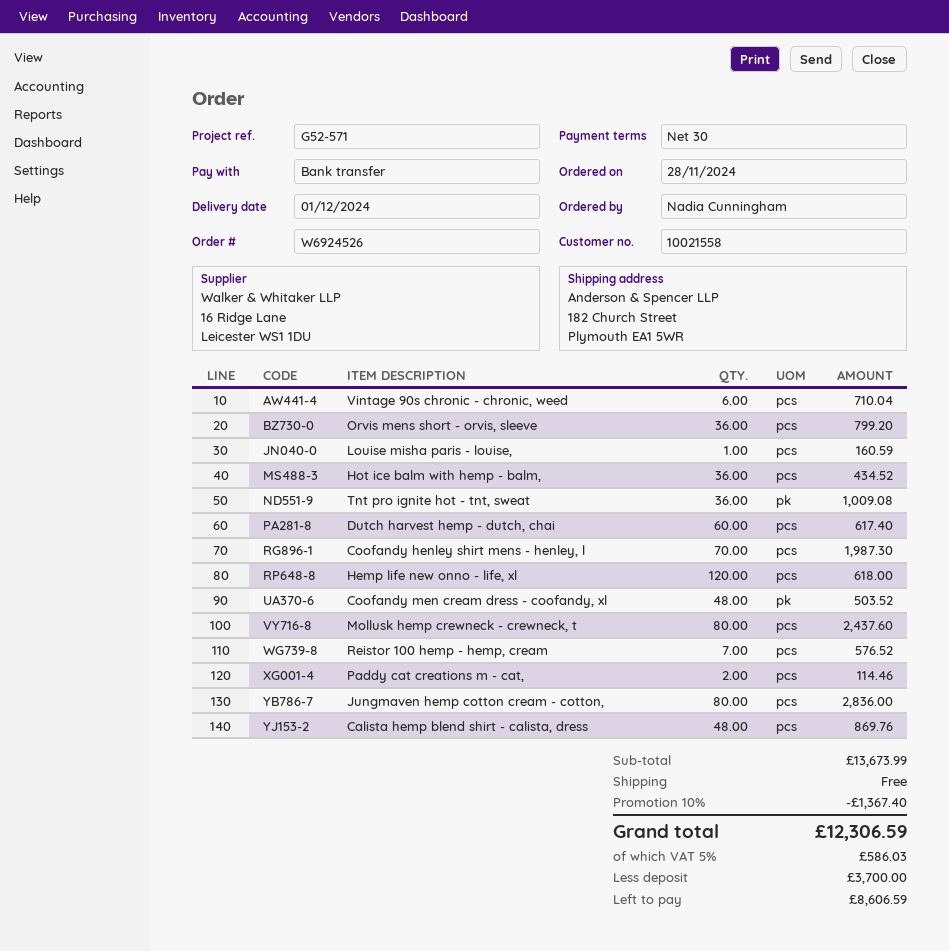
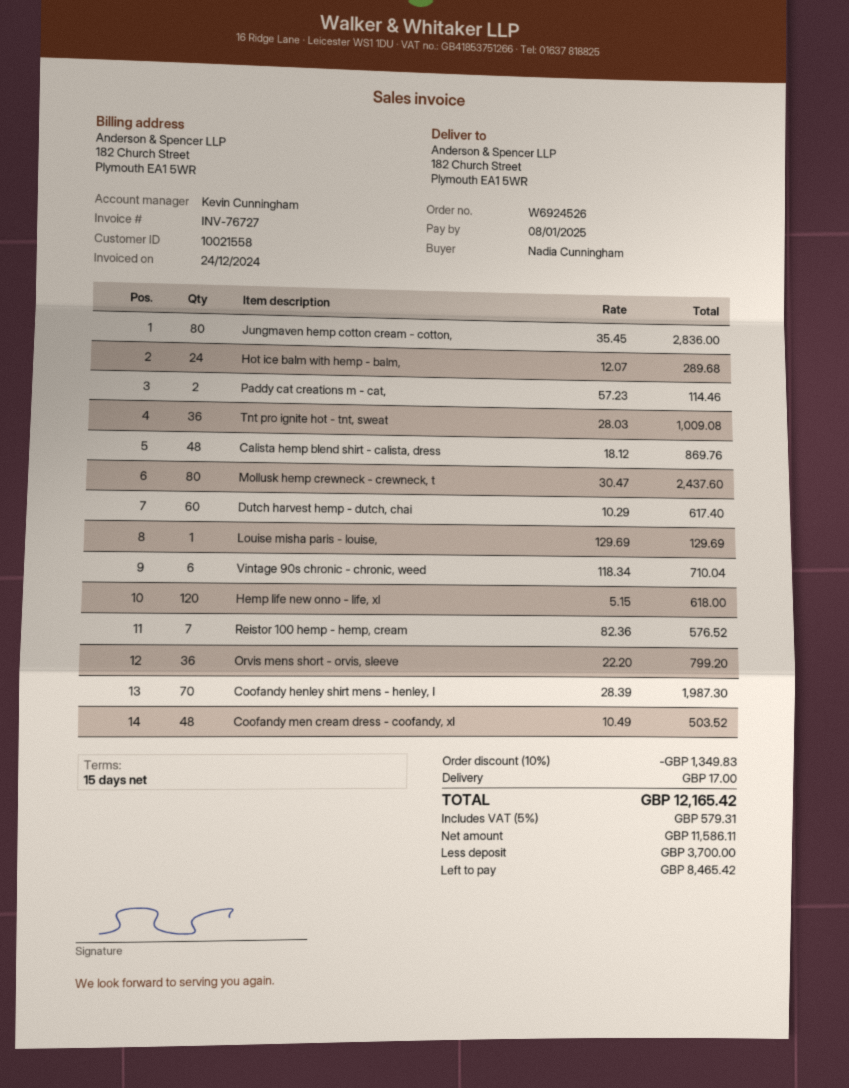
payment terms: 30 days -> 15 days
Louise misha paris - louise,: 1 for 160.59 -> 1 for 129.69
Hot ice balm with hemp - balm,: 36 for 434.52 -> 24 for 289.68
discount: 10% = 1367.40 -> 10% = 1349.83
shipping: 0.00 -> 17.00
tax: 5% = 586.03 -> 5% = 579.31
total: 12306.59 -> 12165.42
balance: 8606.59 -> 8465.42

